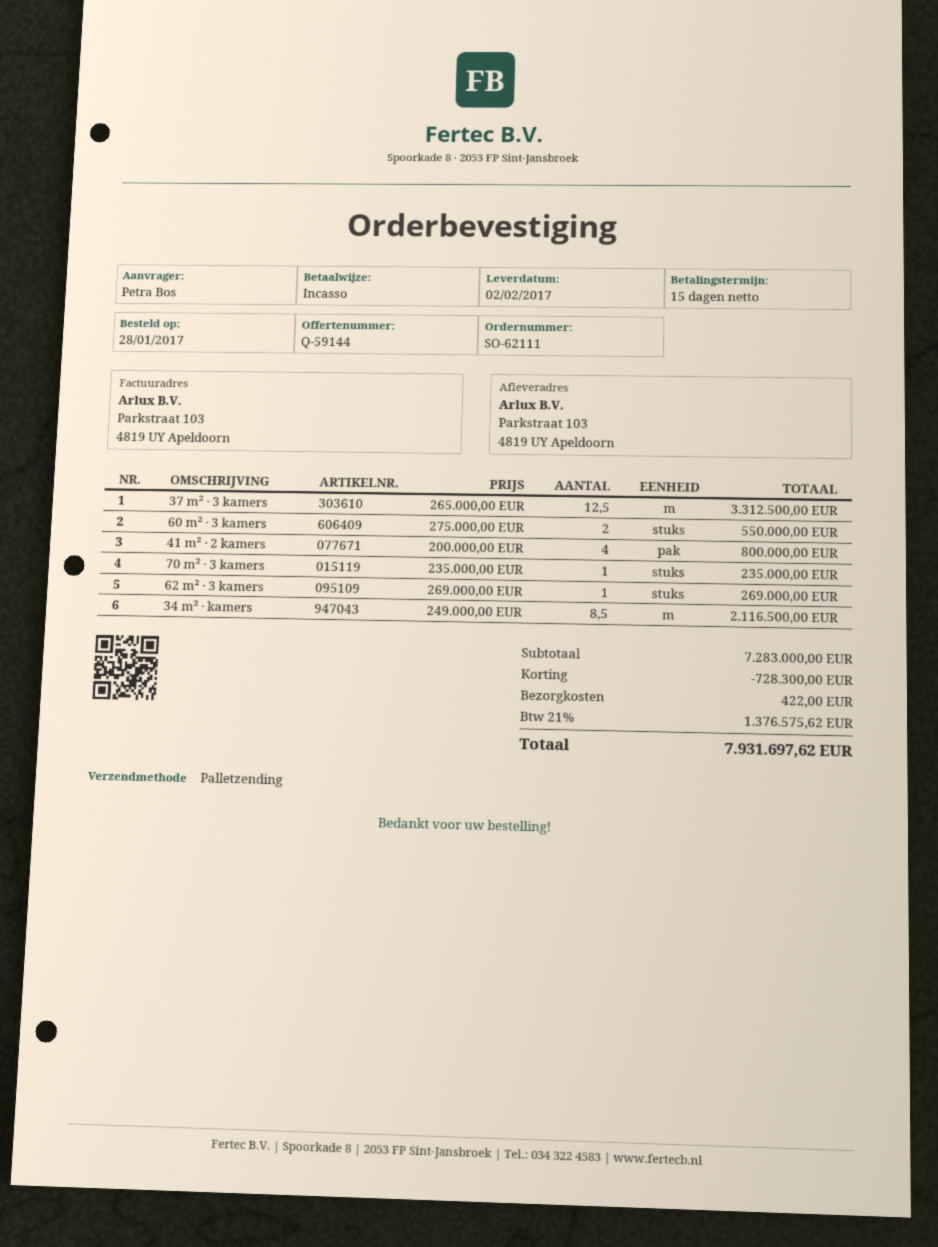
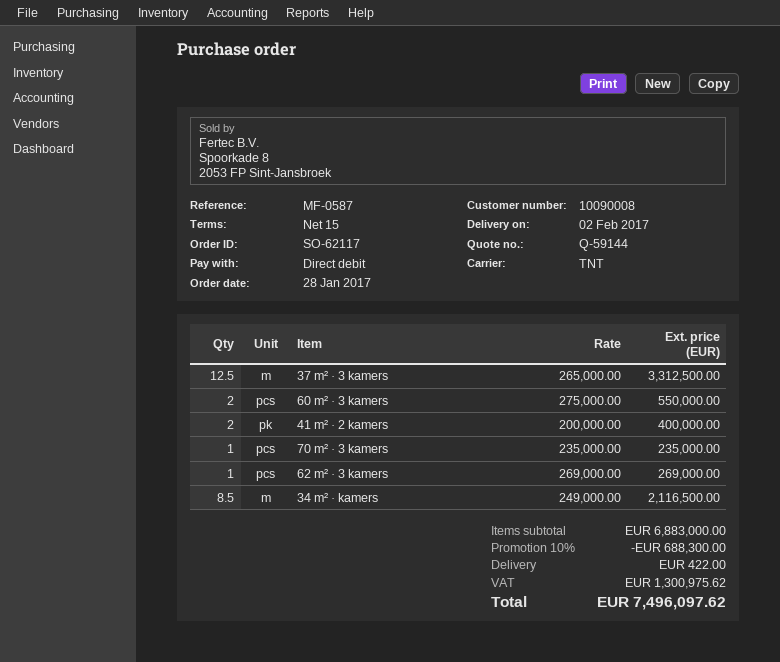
order number: SO-62111 -> SO-62117
shipping method: pallet freight -> TNT
41 m² · 2 kamers: 4 x 200000.00 = 800000.00 -> 2 x 200000.00 = 400000.00
subtotal: 7283000.00 -> 6883000.00
discount: 728300.00 -> 688300.00
tax: 1376575.62 -> 1300975.62
total: 7931697.62 -> 7496097.62

